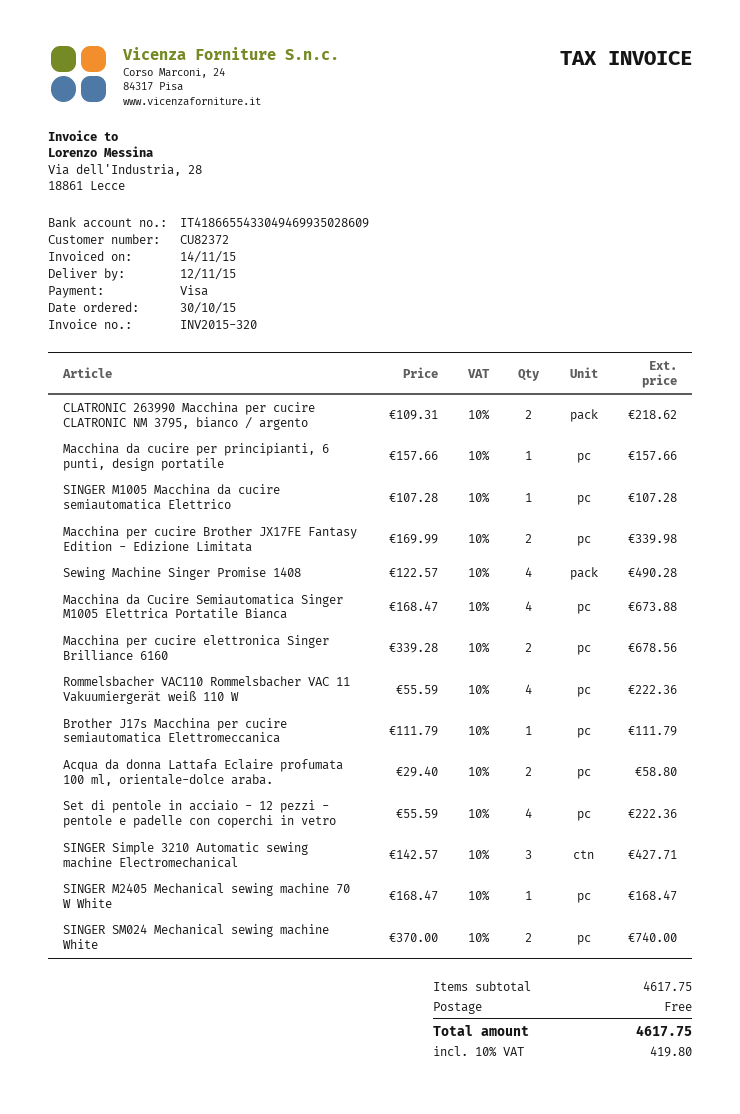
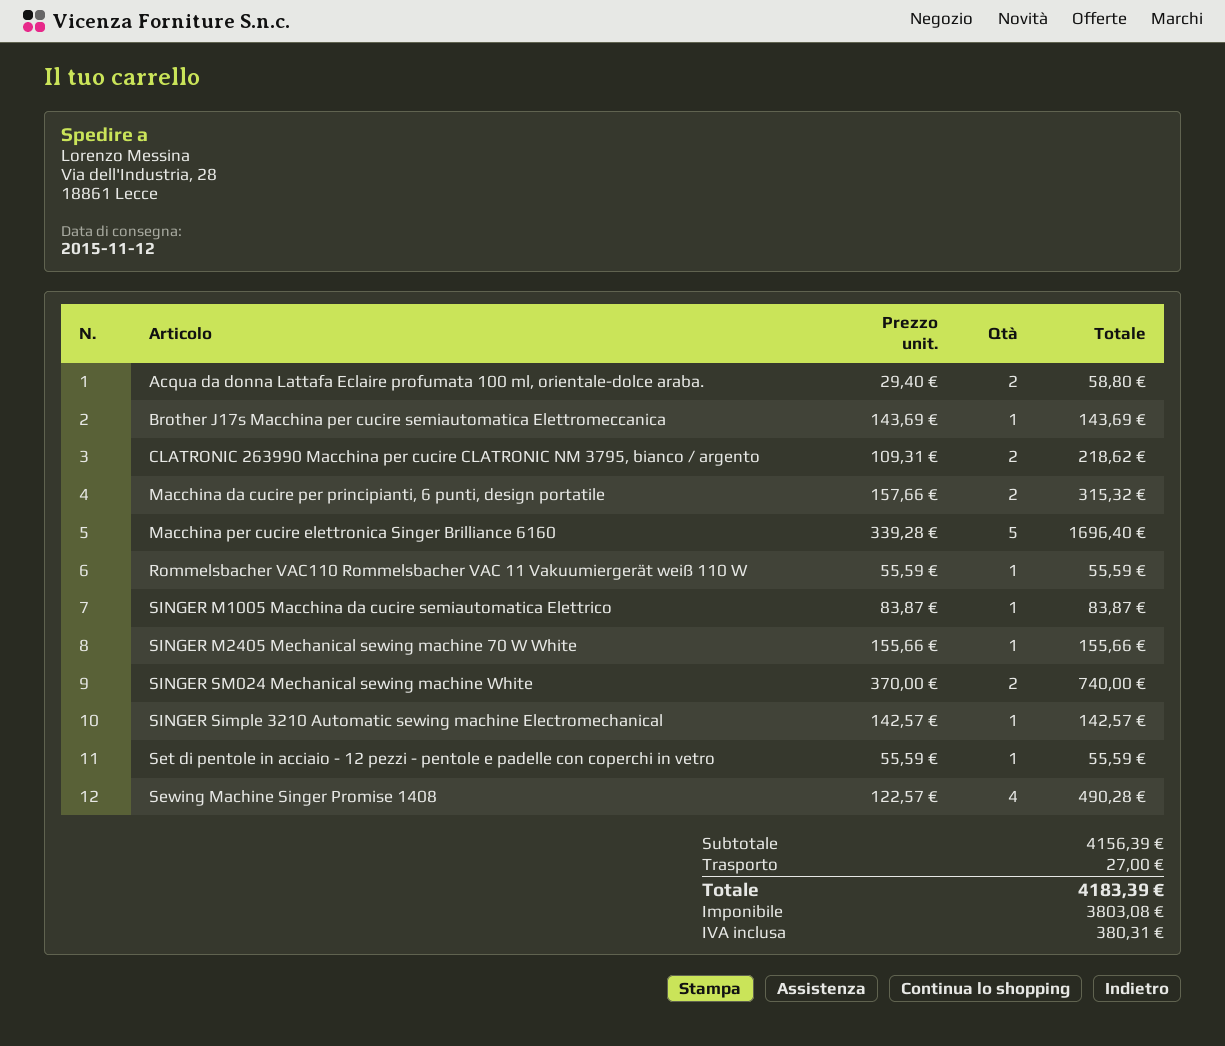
Macchina da cucire per principianti, 6 punti, design portatile: 1 x 157.66 = 157.66 -> 2 x 157.66 = 315.32
SINGER M1005 Macchina da cucire semiautomatica Elettrico: 1 x 107.28 = 107.28 -> 1 x 83.87 = 83.87
Macchina per cucire Brother JX17FE Fantasy Edition - Edizione Limitata: 2 x 169.99 = 339.98 -> none
Macchina da Cucire Semiautomatica Singer M1005 Elettrica Portatile Bianca: 4 x 168.47 = 673.88 -> none
Macchina per cucire elettronica Singer Brilliance 6160: 2 x 339.28 = 678.56 -> 5 x 339.28 = 1696.40
Rommelsbacher VAC110 Rommelsbacher VAC 11 Vakuumiergerät weiß 110 W: 4 x 55.59 = 222.36 -> 1 x 55.59 = 55.59
Brother J17s Macchina per cucire semiautomatica Elettromeccanica: 1 x 111.79 = 111.79 -> 1 x 143.69 = 143.69
Set di pentole in acciaio - 12 pezzi - pentole e padelle con coperchi in vetro: 4 x 55.59 = 222.36 -> 1 x 55.59 = 55.59
SINGER Simple 3210 Automatic sewing machine Electromechanical: 3 x 142.57 = 427.71 -> 1 x 142.57 = 142.57
SINGER M2405 Mechanical sewing machine 70 W White: 1 x 168.47 = 168.47 -> 1 x 155.66 = 155.66
subtotal: 4617.75 -> 4156.39
shipping: 0.00 -> 27.00
tax: 419.80 -> 380.31
total: 4617.75 -> 4183.39

